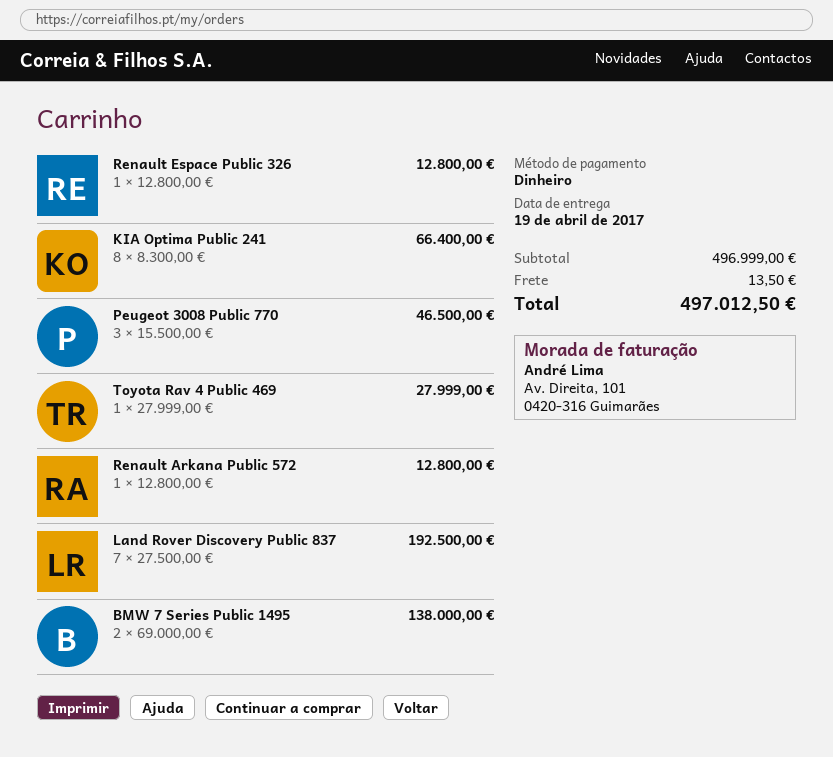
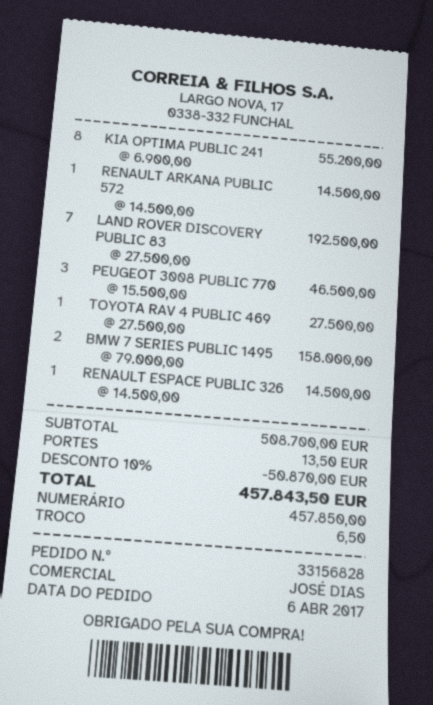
Renault Espace Public 326: 1 x 12800.00 = 12800.00 -> 1 x 14500.00 = 14500.00
KIA Optima Public 241: 8 x 8300.00 = 66400.00 -> 8 x 6900.00 = 55200.00
Toyota Rav 4 Public 469: 1 x 27999.00 = 27999.00 -> 1 x 27500.00 = 27500.00
Renault Arkana Public 572: 1 x 12800.00 = 12800.00 -> 1 x 14500.00 = 14500.00
BMW 7 Series Public 1495: 2 x 69000.00 = 138000.00 -> 2 x 79000.00 = 158000.00
subtotal: 496999.00 -> 508700.00
discount: none -> 10% = 50870.00
total: 497012.50 -> 457843.50

